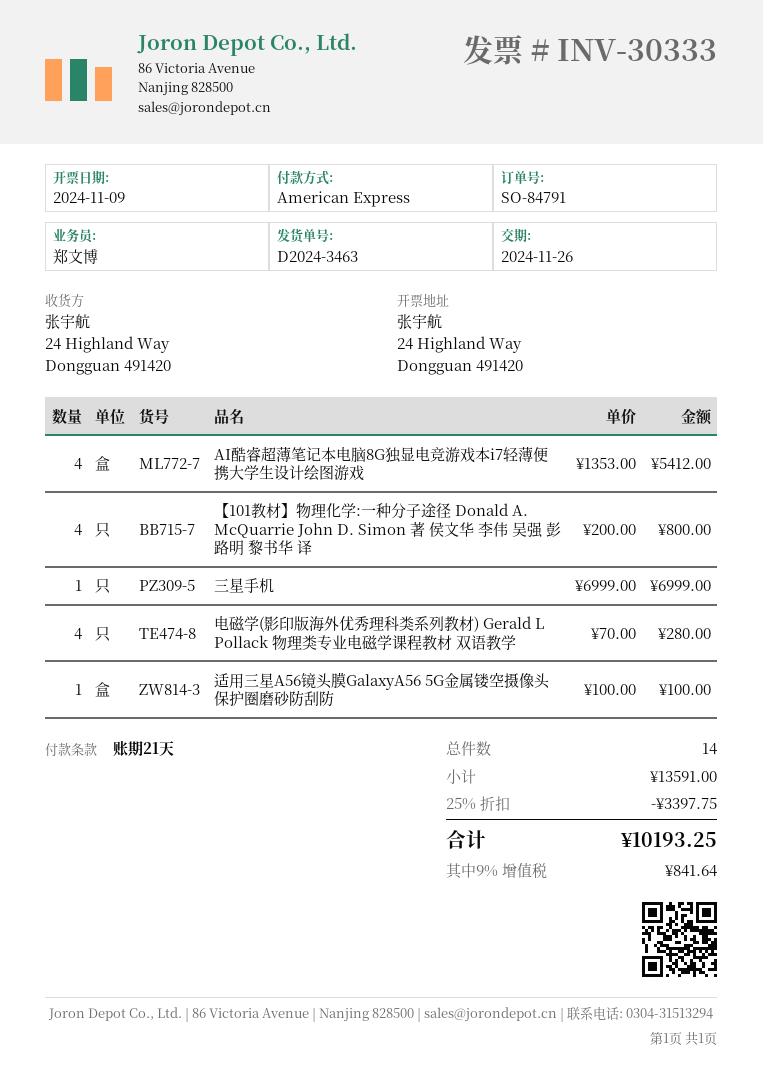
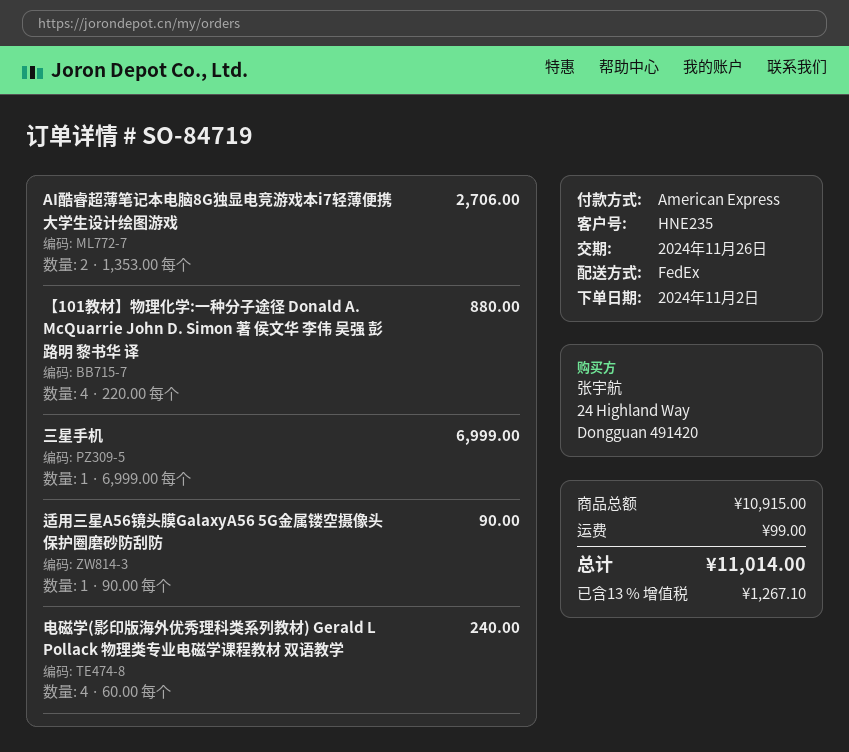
order number: SO-84791 -> SO-84719
AI酷睿超薄笔记本电脑8G独显电竞游戏本i7轻薄便携大学生设计绘图游戏: 4 x 1353.00 = 5412.00 -> 2 x 1353.00 = 2706.00
【101教材】物理化学:一种分子途径 Donald A. McQuarrie John D. Simon 著 侯文华 李伟 吴强 彭路明 黎书华 译: 4 x 200.00 = 800.00 -> 4 x 220.00 = 880.00
电磁学(影印版海外优秀理科类系列教材) Gerald L Pollack 物理类专业电磁学课程教材 双语教学: 4 x 70.00 = 280.00 -> 4 x 60.00 = 240.00
适用三星A56镜头膜GalaxyA56 5G金属镂空摄像头保护圈磨砂防刮防: 1 x 100.00 = 100.00 -> 1 x 90.00 = 90.00
subtotal: 13591.00 -> 10915.00
discount: 25% = 3397.75 -> none
shipping: none -> 99.00
tax: 9% = 841.64 -> 13% = 1267.10
total: 10193.25 -> 11014.00

